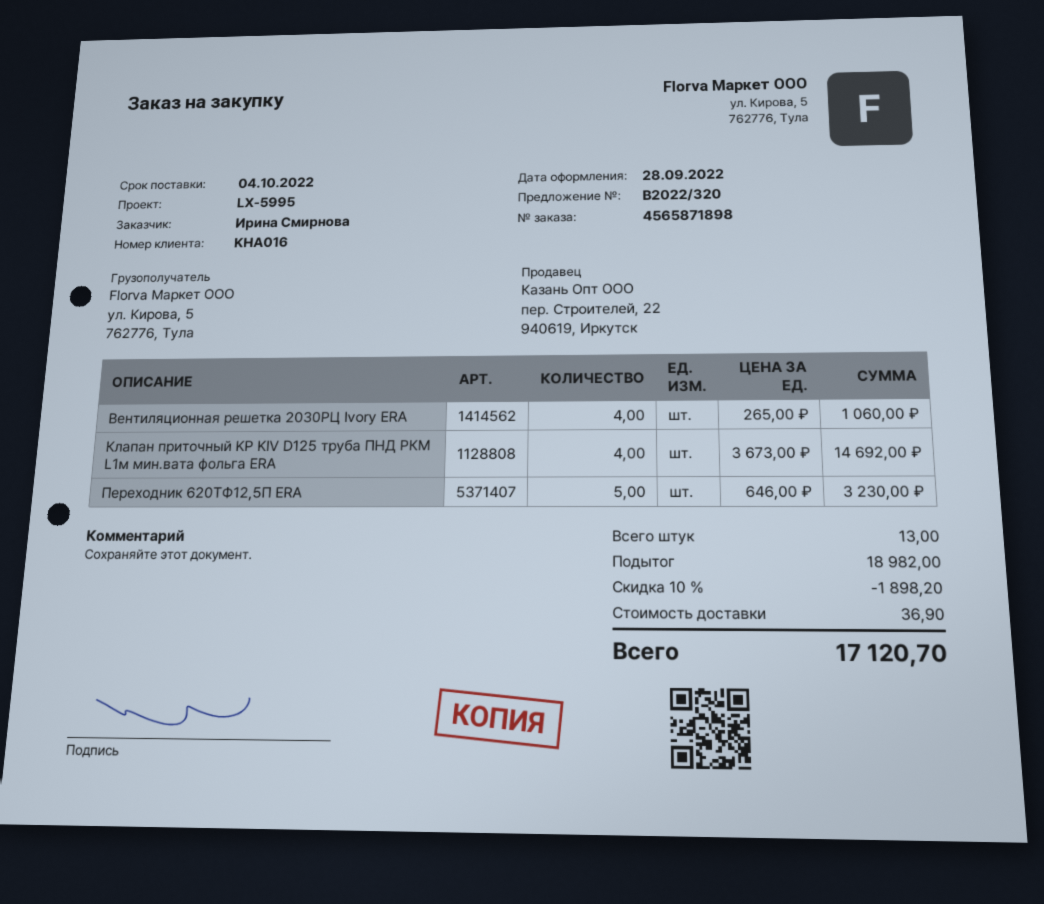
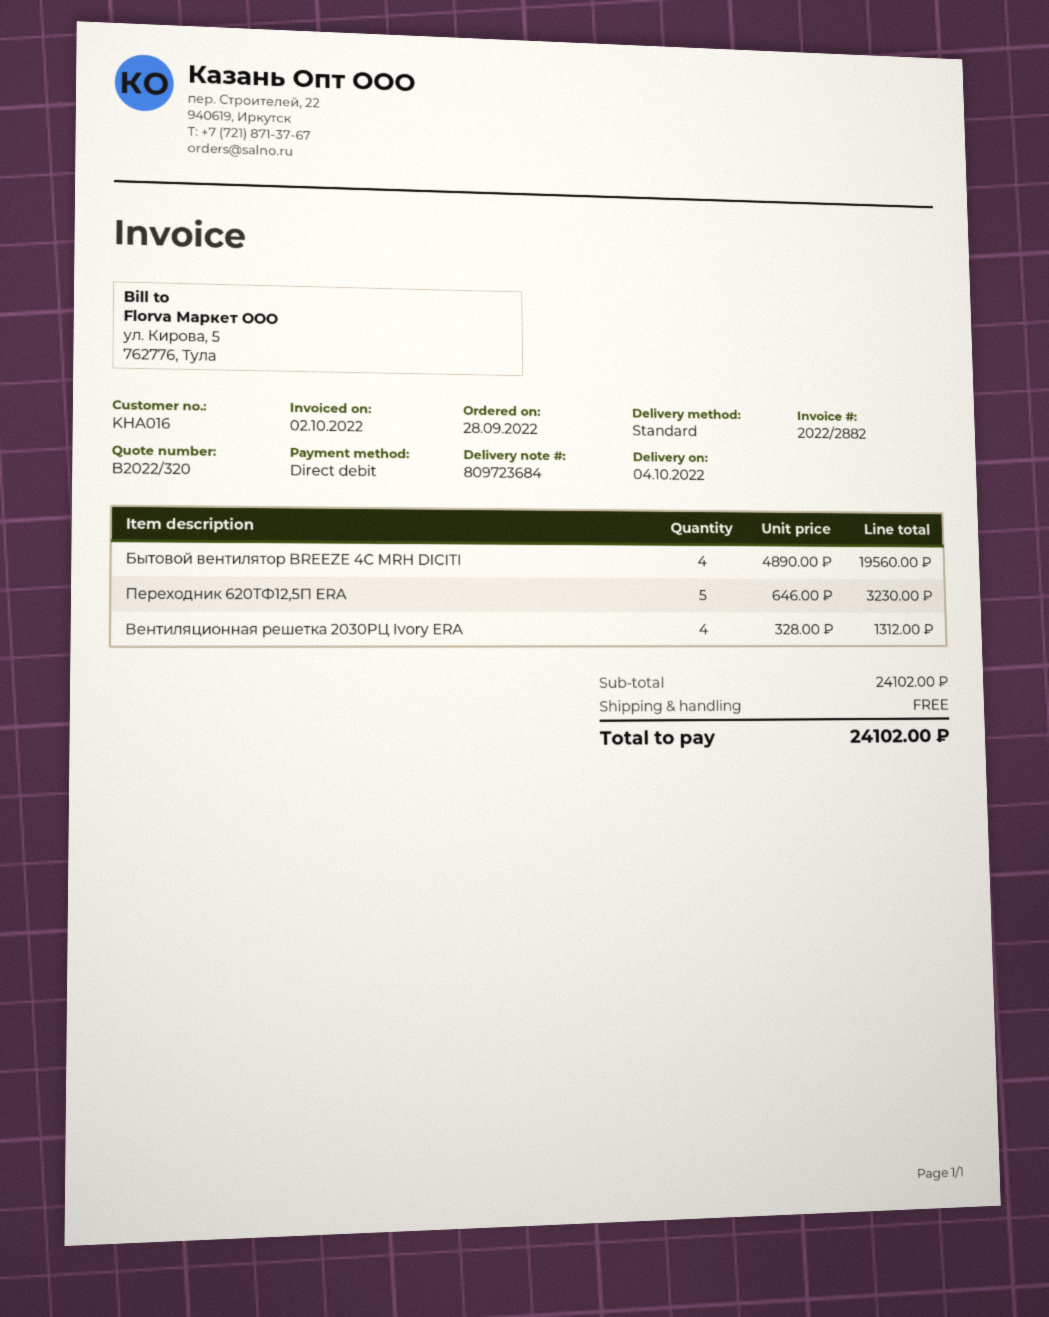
Вентиляционная решетка 2030РЦ Ivory ERA: 4 x 265.00 = 1060.00 -> 4 x 328.00 = 1312.00
Клапан приточный KP KIV D125 труба ПНД РКМ L1м мин.вата фольга ERA: 4 x 3673.00 = 14692.00 -> none
Бытовой вентилятор BREEZE 4C MRH DICITI: none -> 4 x 4890.00 = 19560.00
subtotal: 18982.00 -> 24102.00
discount: 10% = 1898.20 -> none
shipping: 36.90 -> 0.00
total: 17120.70 -> 24102.00

